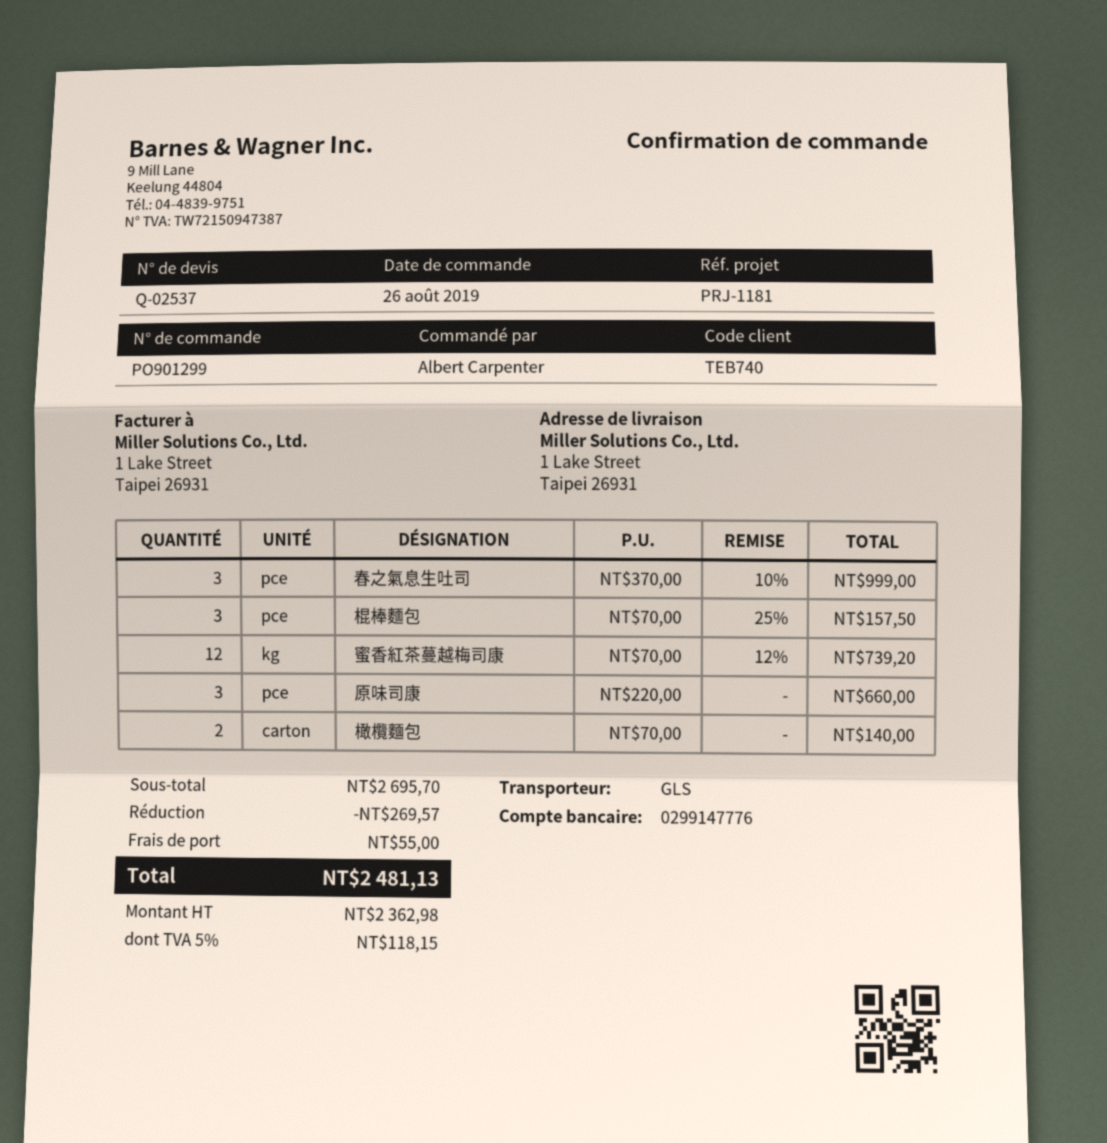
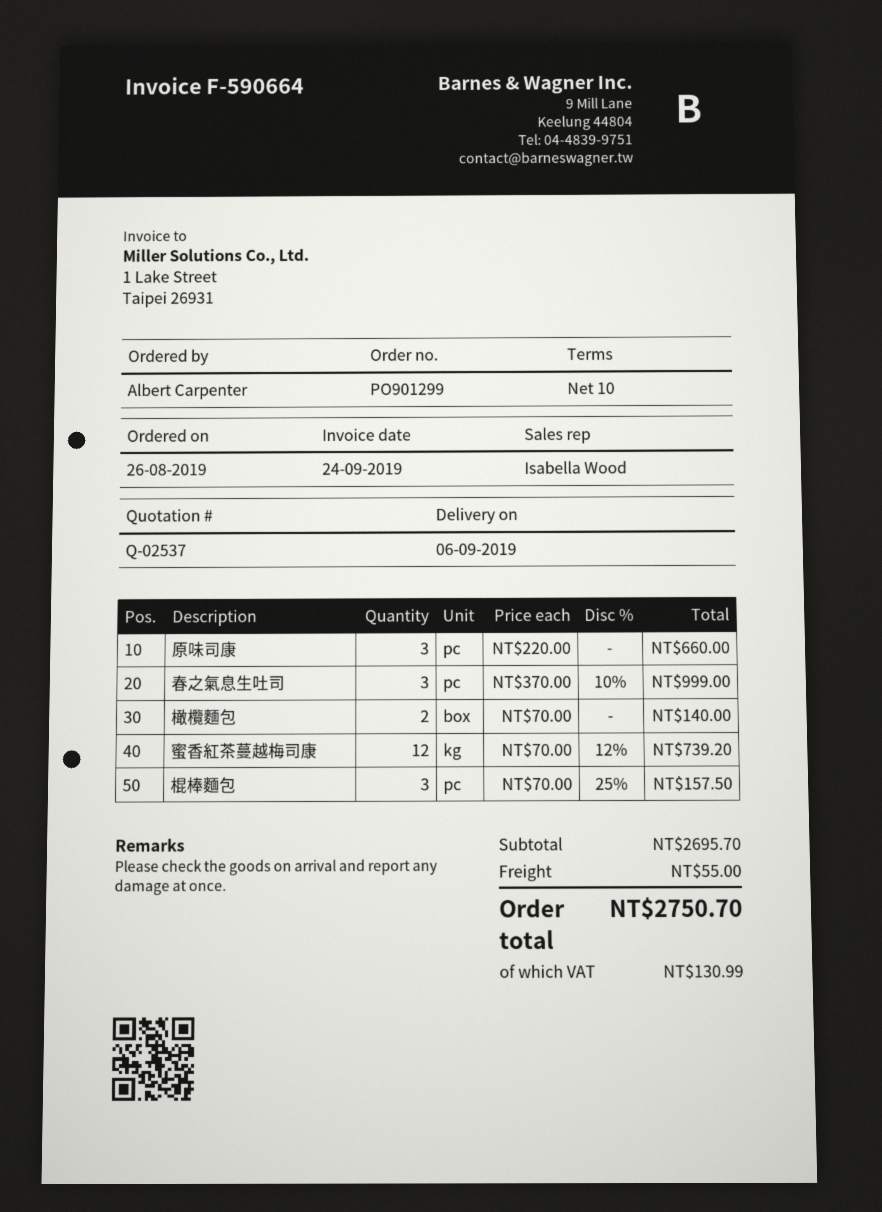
discount: 269.57 -> none
tax: 118.15 -> 130.99
total: 2481.13 -> 2750.70

